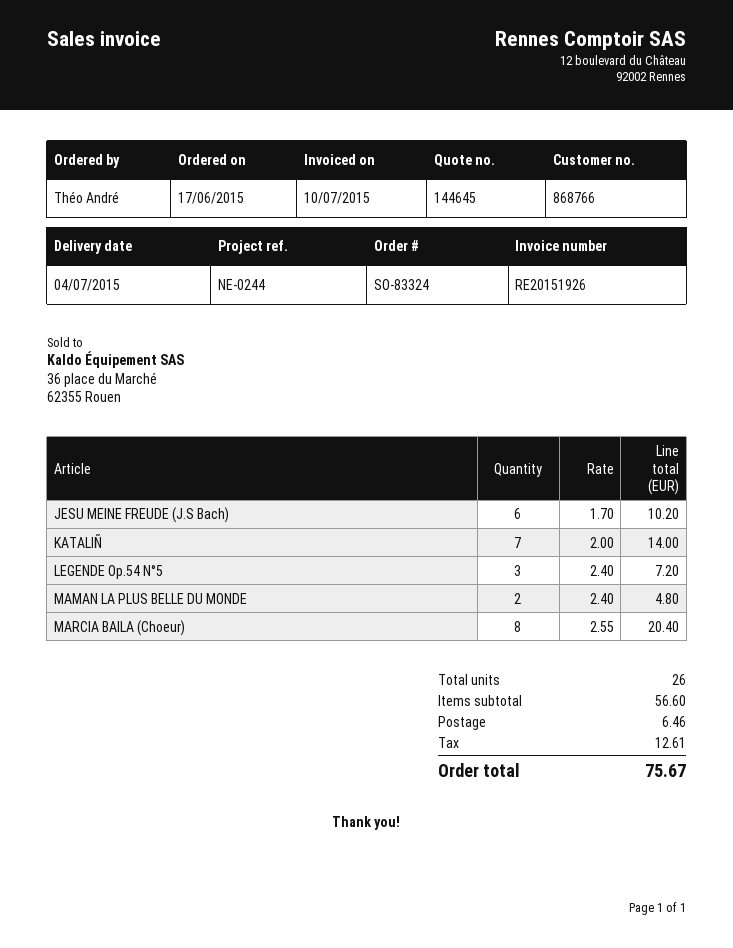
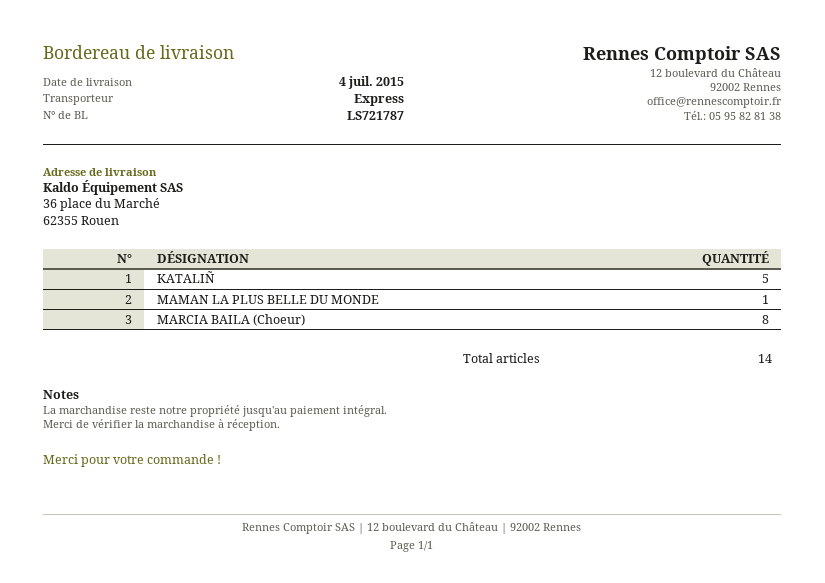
JESU MEINE FREUDE (J.S Bach): 6 -> none
KATALIÑ: 7 -> 5
LEGENDE Op.54 N°5: 3 -> none
MAMAN LA PLUS BELLE DU MONDE: 2 -> 1
total quantity: 26 -> 14

